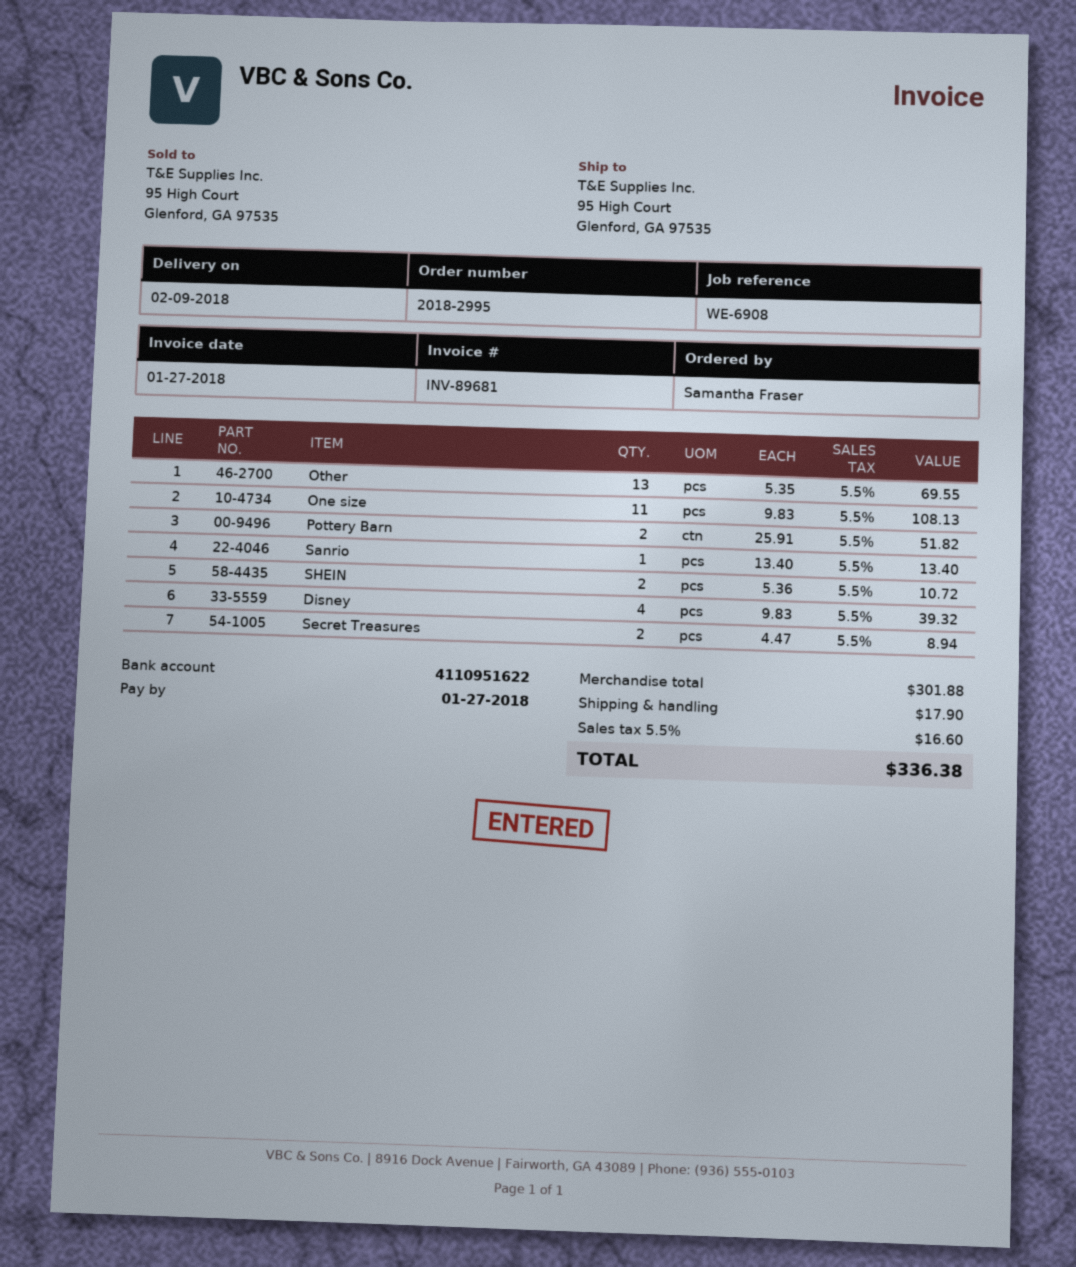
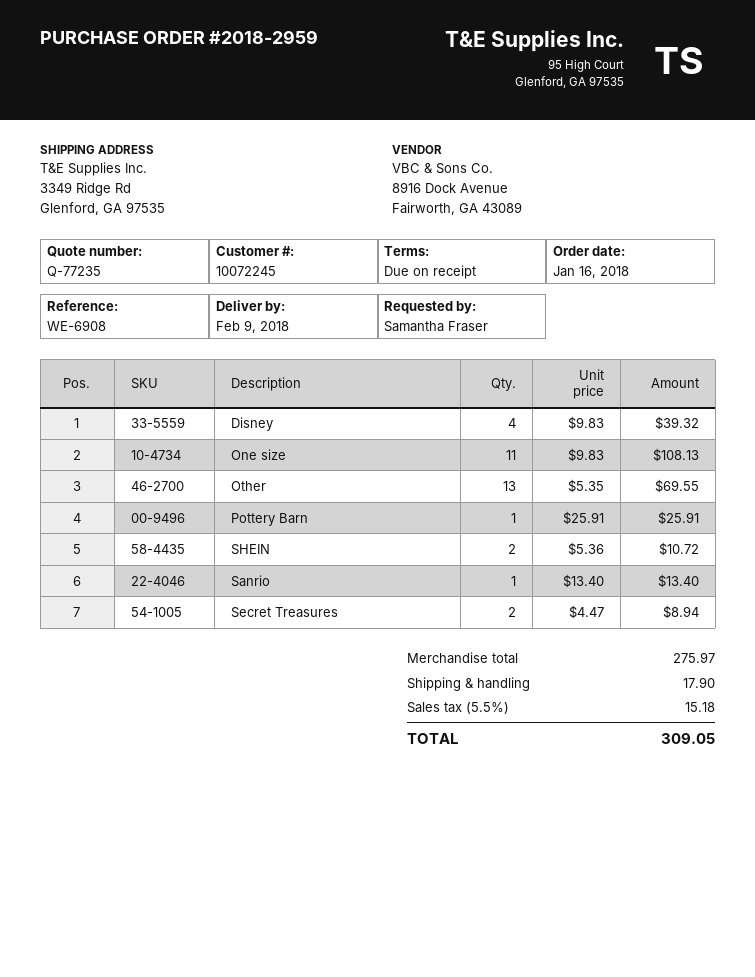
order number: 2018-2995 -> 2018-2959
ship to: 95 High Court, Glenford, GA 97535 -> 3349 Ridge Rd, Glenford, GA 97535
Pottery Barn: 2 x 25.91 = 51.82 -> 1 x 25.91 = 25.91
subtotal: 301.88 -> 275.97
tax: 5.5% = 16.60 -> 5.5% = 15.18
total: 336.38 -> 309.05

